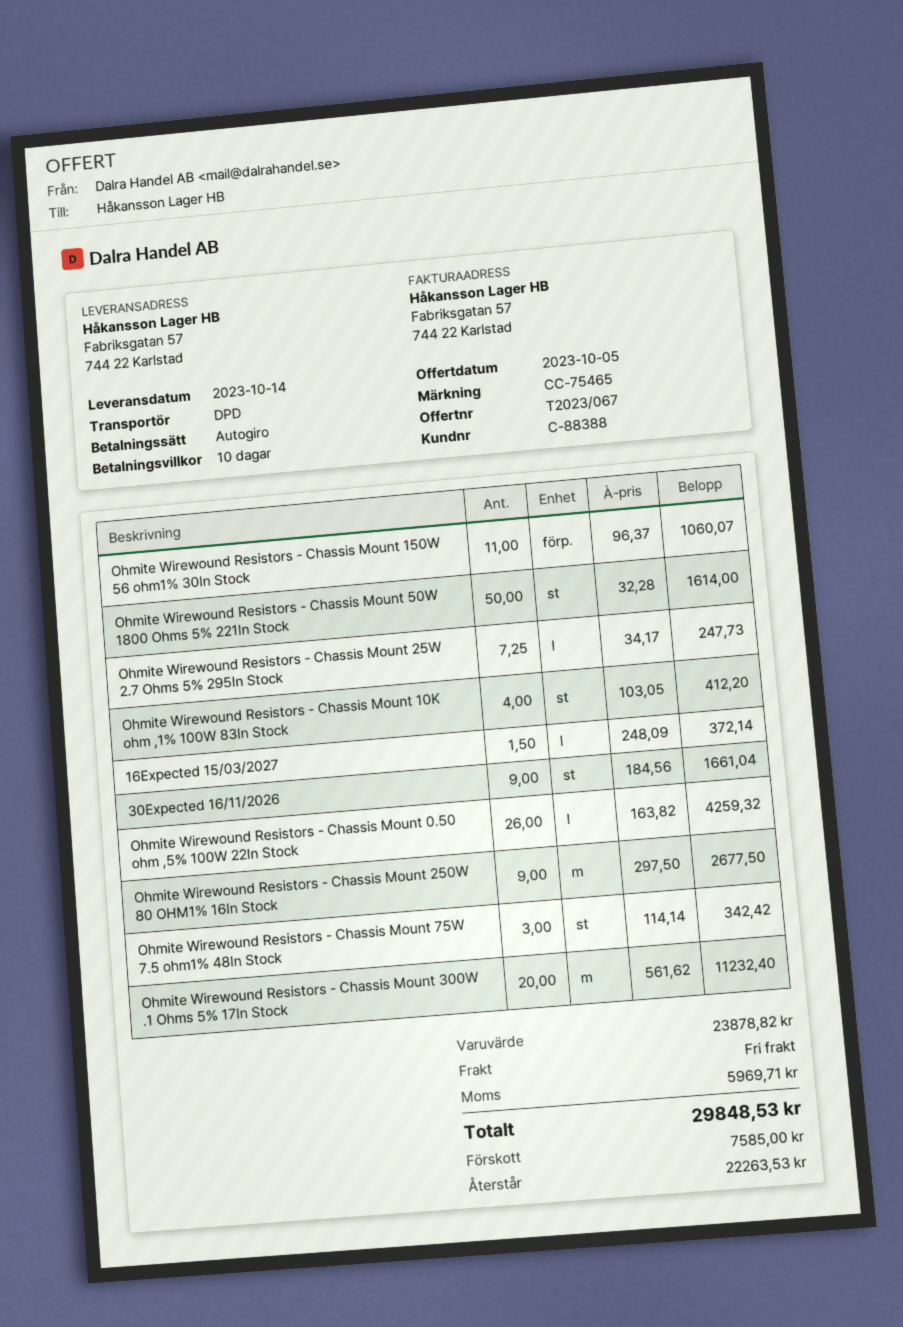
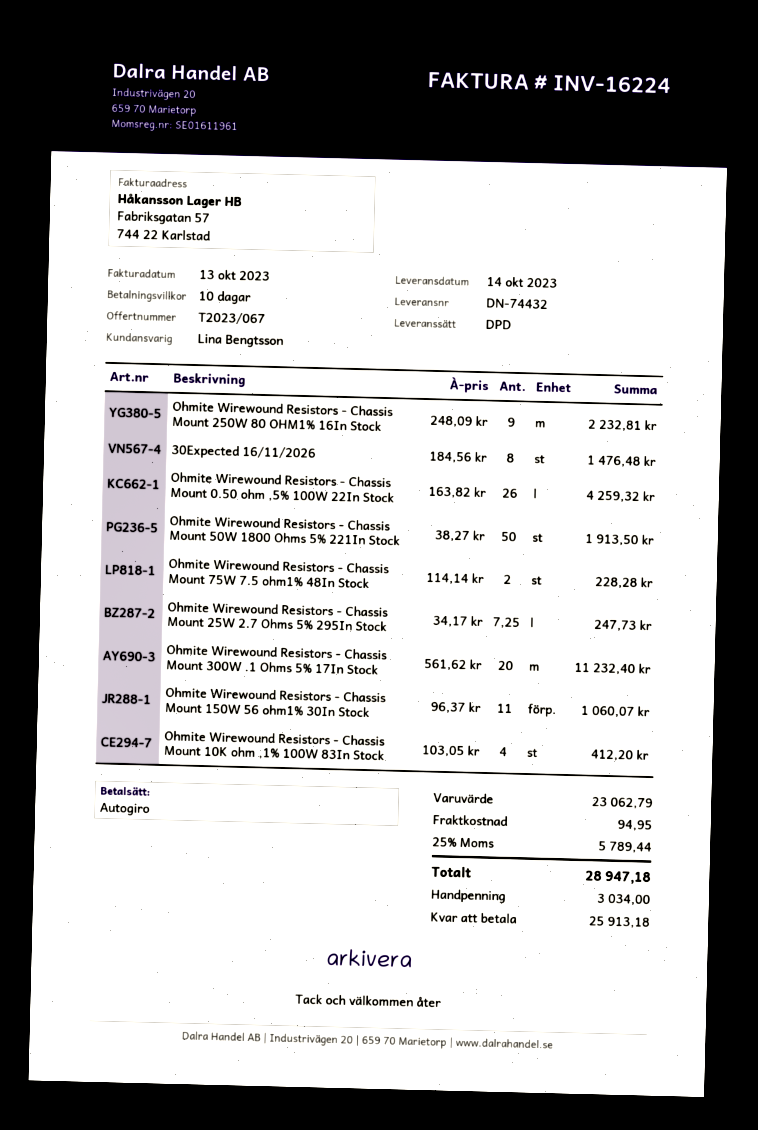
Ohmite Wirewound Resistors - Chassis Mount 50W 1800 Ohms 5% 221In Stock: 50 x 32.28 = 1614.00 -> 50 x 38.27 = 1913.50
16Expected 15/03/2027: 1.5 x 248.09 = 372.14 -> none
30Expected 16/11/2026: 9 x 184.56 = 1661.04 -> 8 x 184.56 = 1476.48
Ohmite Wirewound Resistors - Chassis Mount 250W 80 OHM1% 16In Stock: 9 x 297.50 = 2677.50 -> 9 x 248.09 = 2232.81
Ohmite Wirewound Resistors - Chassis Mount 75W 7.5 ohm1% 48In Stock: 3 x 114.14 = 342.42 -> 2 x 114.14 = 228.28
subtotal: 23878.82 -> 23062.79
shipping: 0.00 -> 94.95
tax: 5969.71 -> 5789.44
total: 29848.53 -> 28947.18
deposit: 7585.00 -> 3034.00
balance: 22263.53 -> 25913.18

